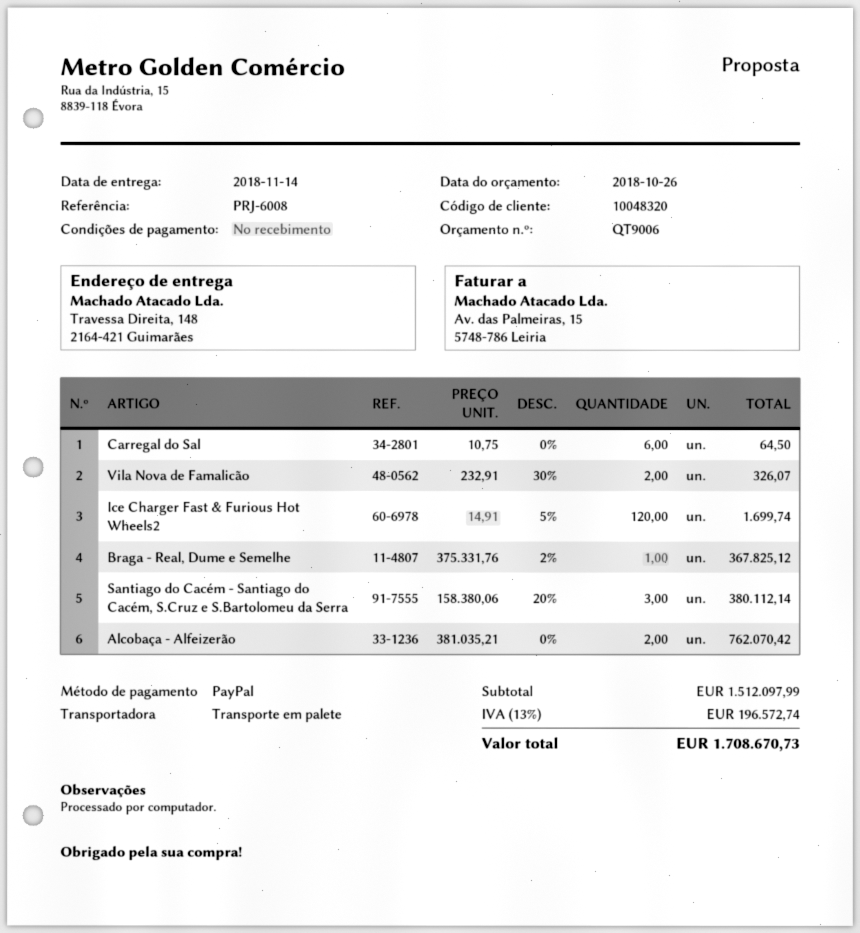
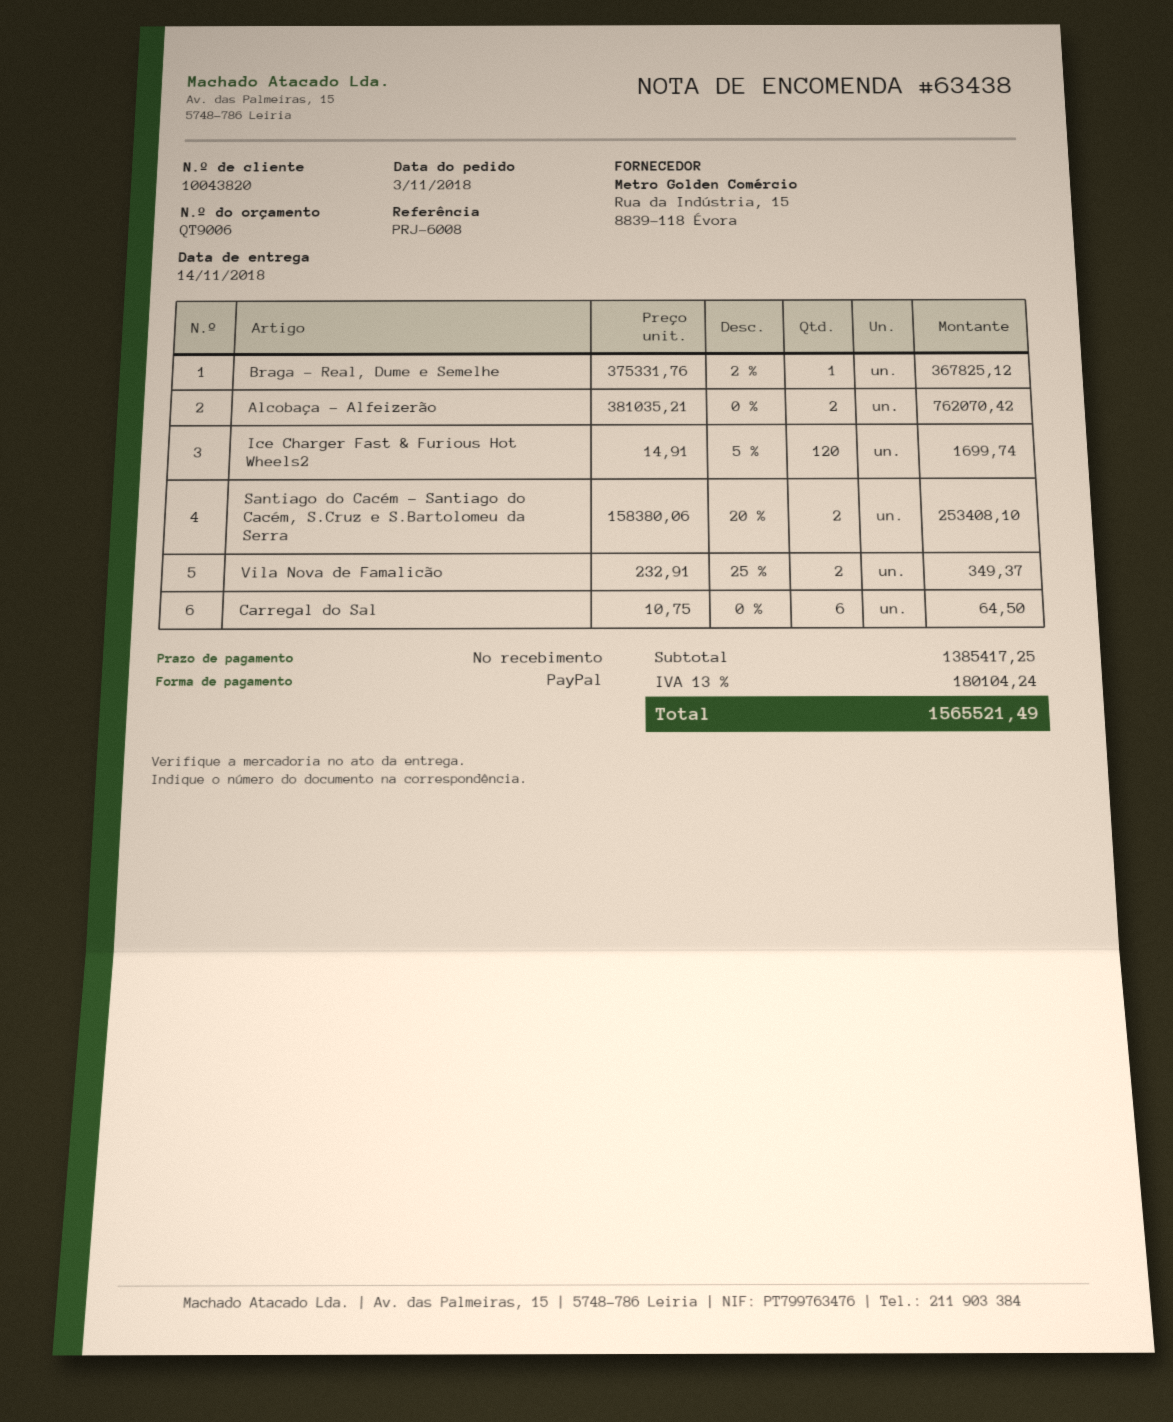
customer number: 10048320 -> 10043820
Vila Nova de Famalicão: 2 x 232.91 - 30% = 326.07 -> 2 x 232.91 - 25% = 349.37
Santiago do Cacém - Santiago do Cacém, S.Cruz e S.Bartolomeu da Serra: 3 x 158380.06 - 20% = 380112.14 -> 2 x 158380.06 - 20% = 253408.10
subtotal: 1512097.99 -> 1385417.25
tax: 13% = 196572.74 -> 13% = 180104.24
total: 1708670.73 -> 1565521.49

